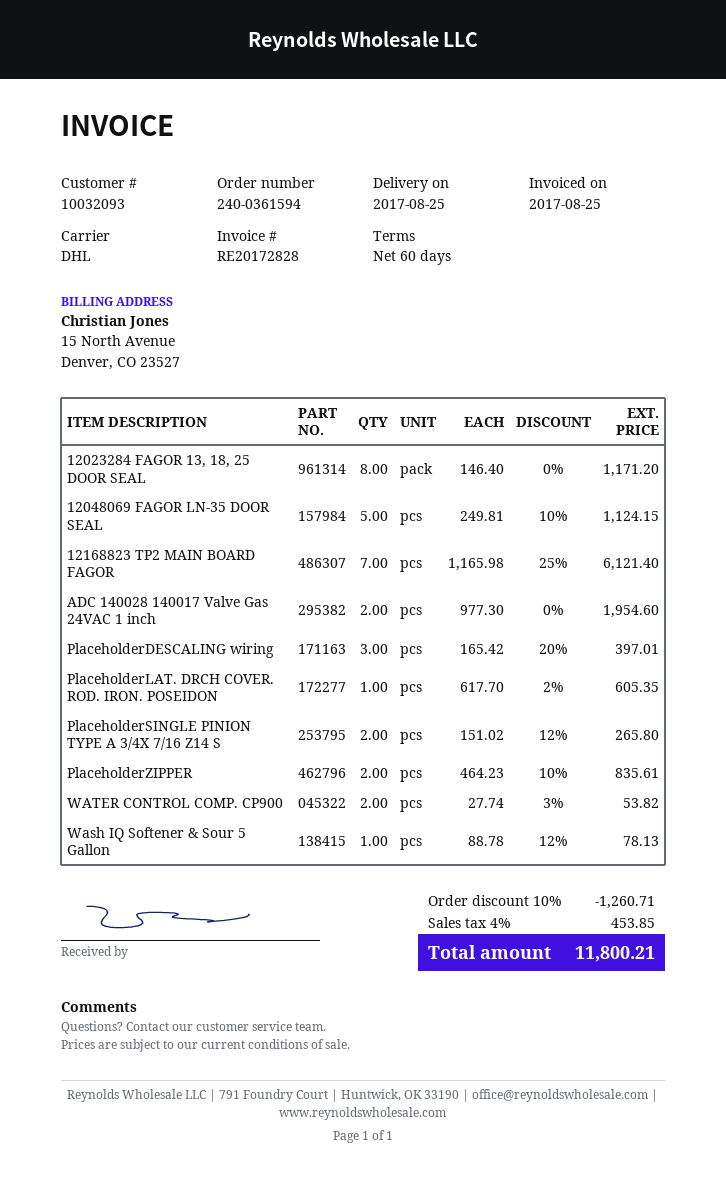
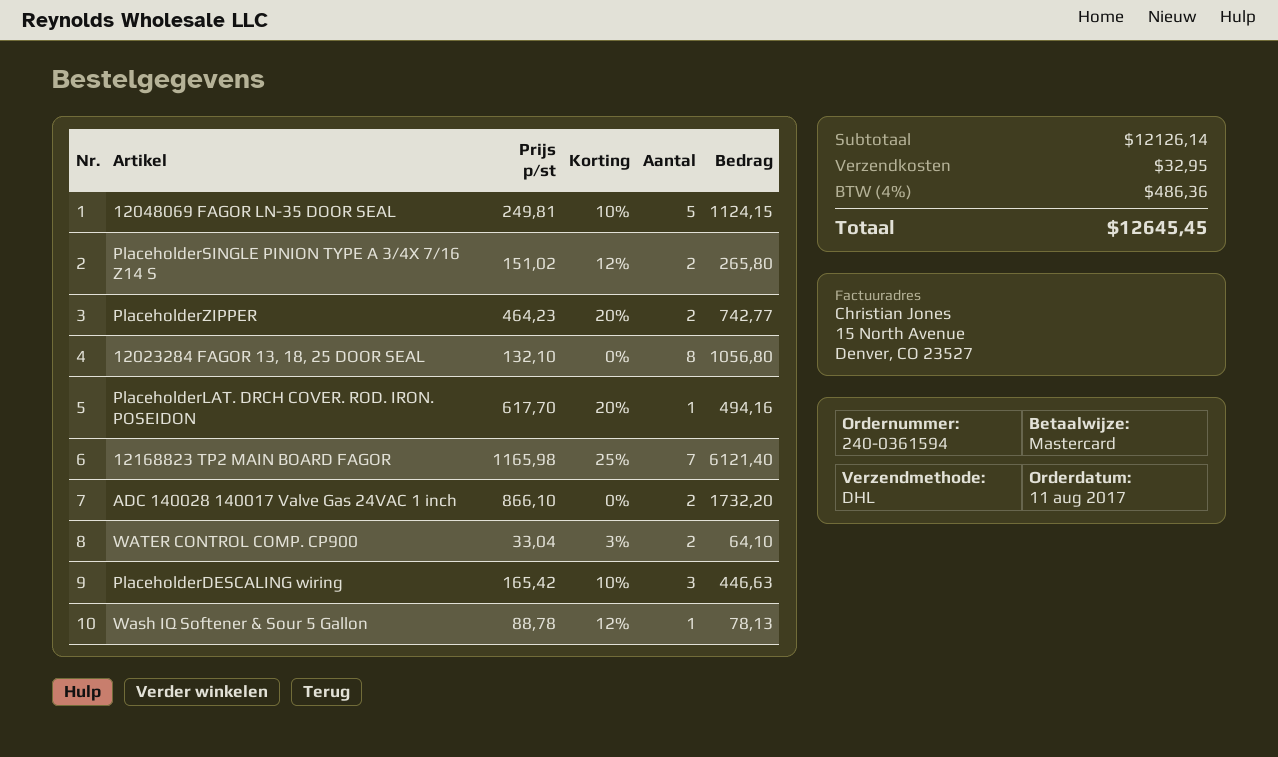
12023284 FAGOR 13, 18, 25 DOOR SEAL: 8 x 146.40 = 1171.20 -> 8 x 132.10 = 1056.80
ADC 140028 140017 Valve Gas 24VAC 1 inch: 2 x 977.30 = 1954.60 -> 2 x 866.10 = 1732.20
PlaceholderDESCALING wiring: 3 x 165.42 - 20% = 397.01 -> 3 x 165.42 - 10% = 446.63
PlaceholderLAT. DRCH COVER. ROD. IRON. POSEIDON: 1 x 617.70 - 2% = 605.35 -> 1 x 617.70 - 20% = 494.16
PlaceholderZIPPER: 2 x 464.23 - 10% = 835.61 -> 2 x 464.23 - 20% = 742.77
WATER CONTROL COMP. CP900: 2 x 27.74 - 3% = 53.82 -> 2 x 33.04 - 3% = 64.10
discount: 10% = 1260.71 -> none
shipping: none -> 32.95
tax: 4% = 453.85 -> 4% = 486.36
total: 11800.21 -> 12645.45

